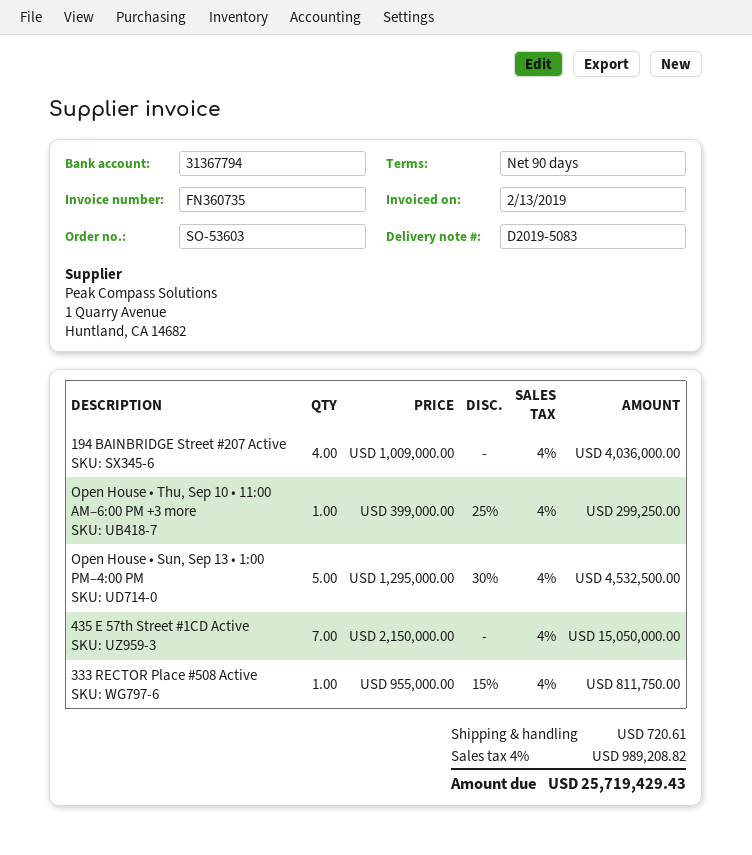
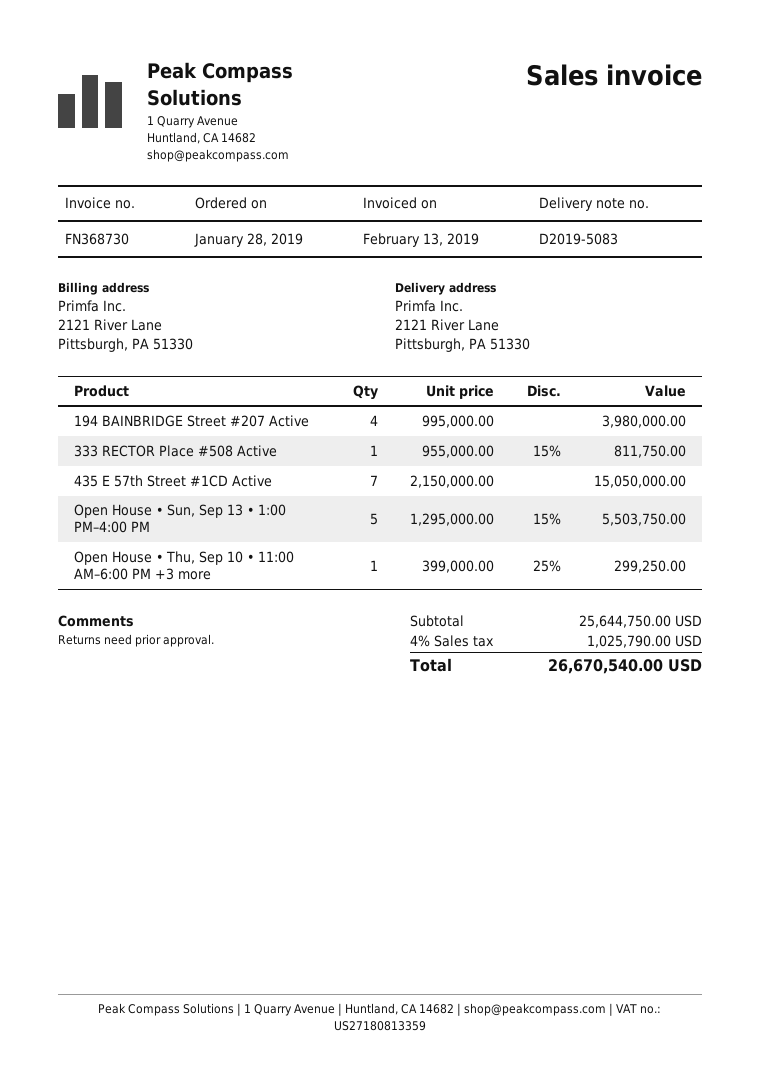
invoice number: FN360735 -> FN368730
194 BAINBRIDGE Street #207 Active: 4 x 1009000.00 = 4036000.00 -> 4 x 995000.00 = 3980000.00
Open House • Sun, Sep 13 • 1:00 PM–4:00 PM: 5 x 1295000.00 - 30% = 4532500.00 -> 5 x 1295000.00 - 15% = 5503750.00
shipping: 720.61 -> none
tax: 4% = 989208.82 -> 4% = 1025790.00
total: 25719429.43 -> 26670540.00

